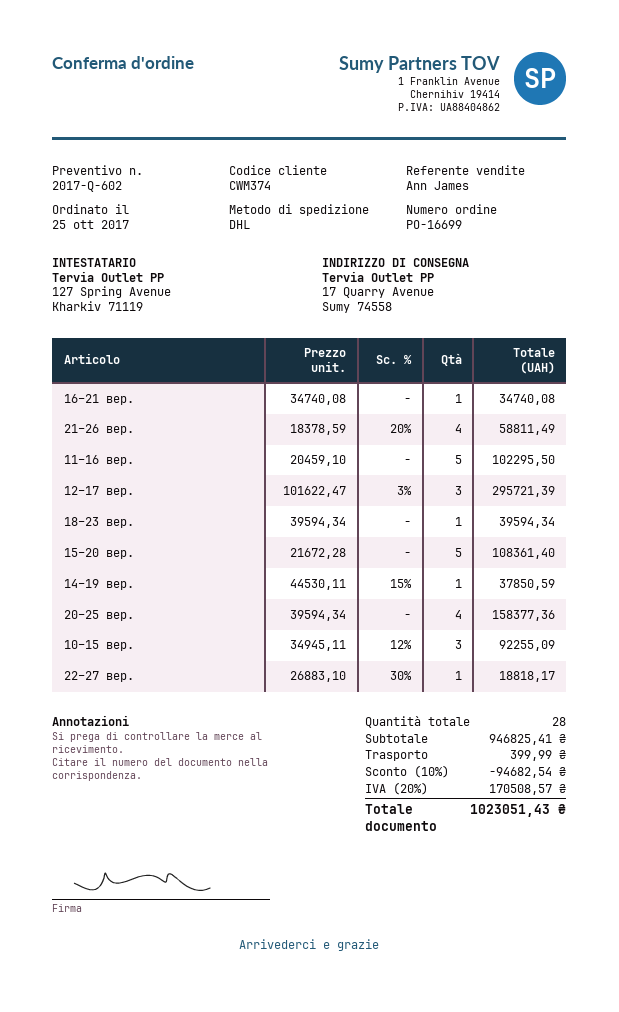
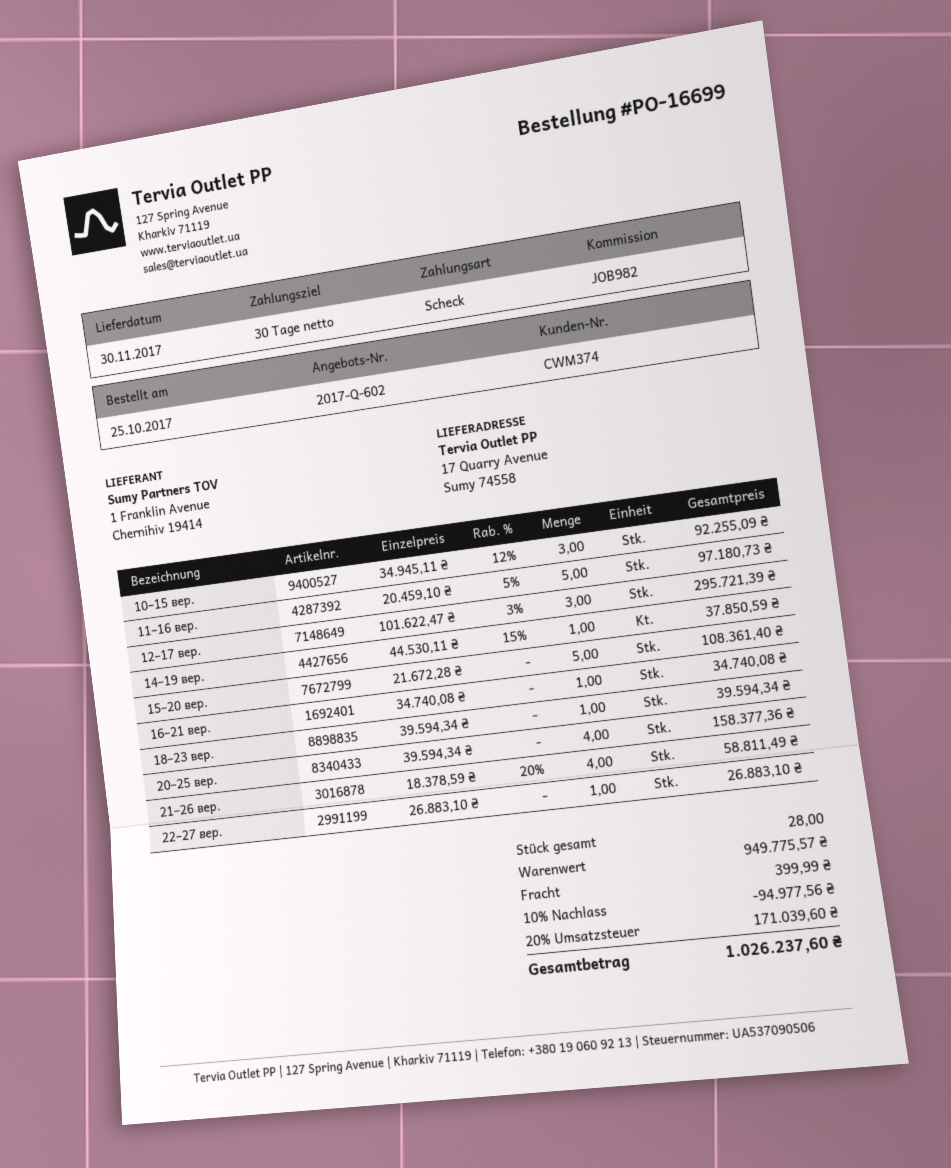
11–16 вер.: 5 x 20459.10 = 102295.50 -> 5 x 20459.10 - 5% = 97180.73
22–27 вер.: 1 x 26883.10 - 30% = 18818.17 -> 1 x 26883.10 = 26883.10
subtotal: 946825.41 -> 949775.57
discount: 10% = 94682.54 -> 10% = 94977.56
tax: 20% = 170508.57 -> 20% = 171039.60
total: 1023051.43 -> 1026237.60

